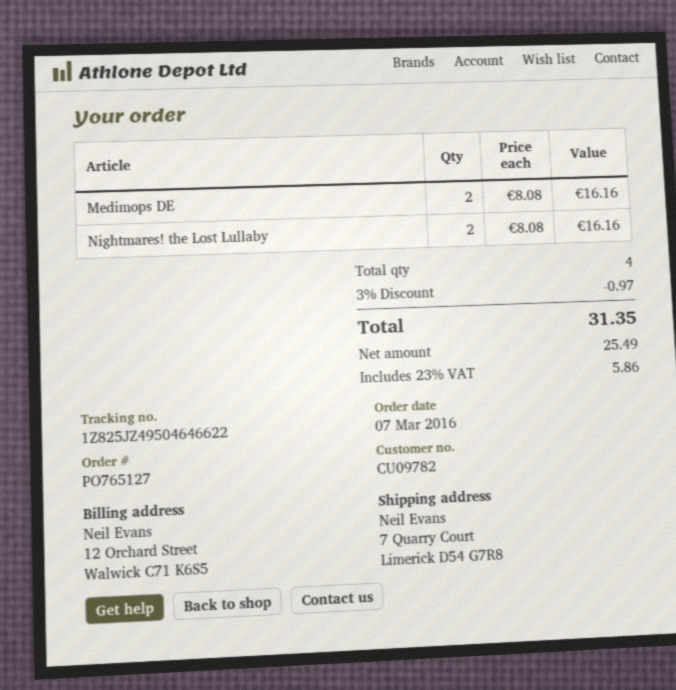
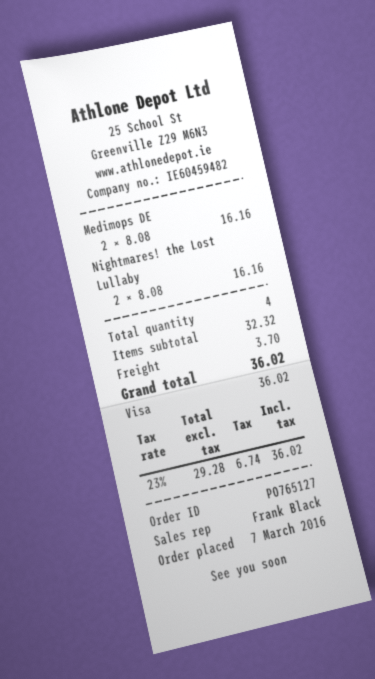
discount: 3% = 0.97 -> none
shipping: none -> 3.70
net: 25.49 -> 29.28
tax: 23% = 5.86 -> 23% = 6.74
total: 31.35 -> 36.02

